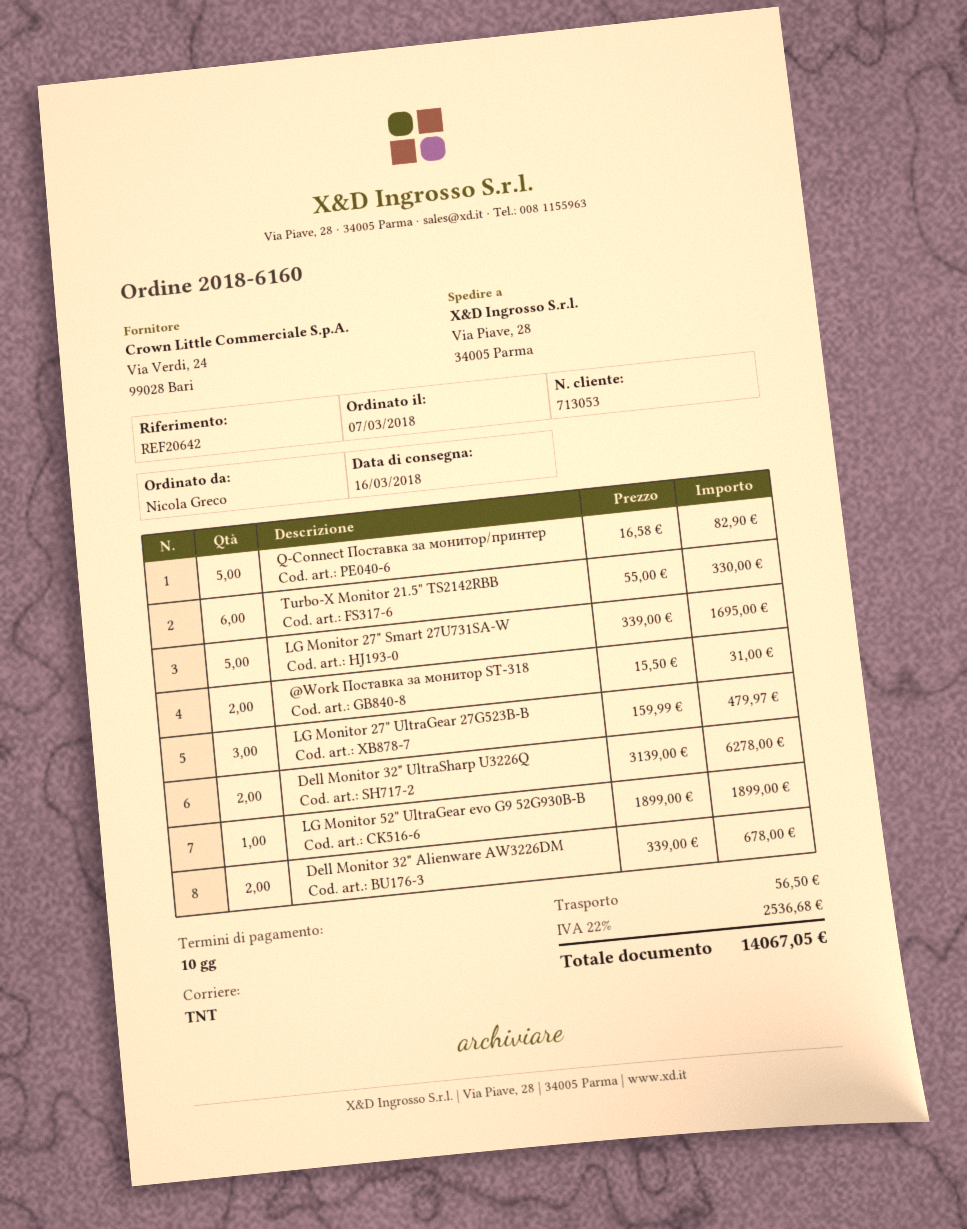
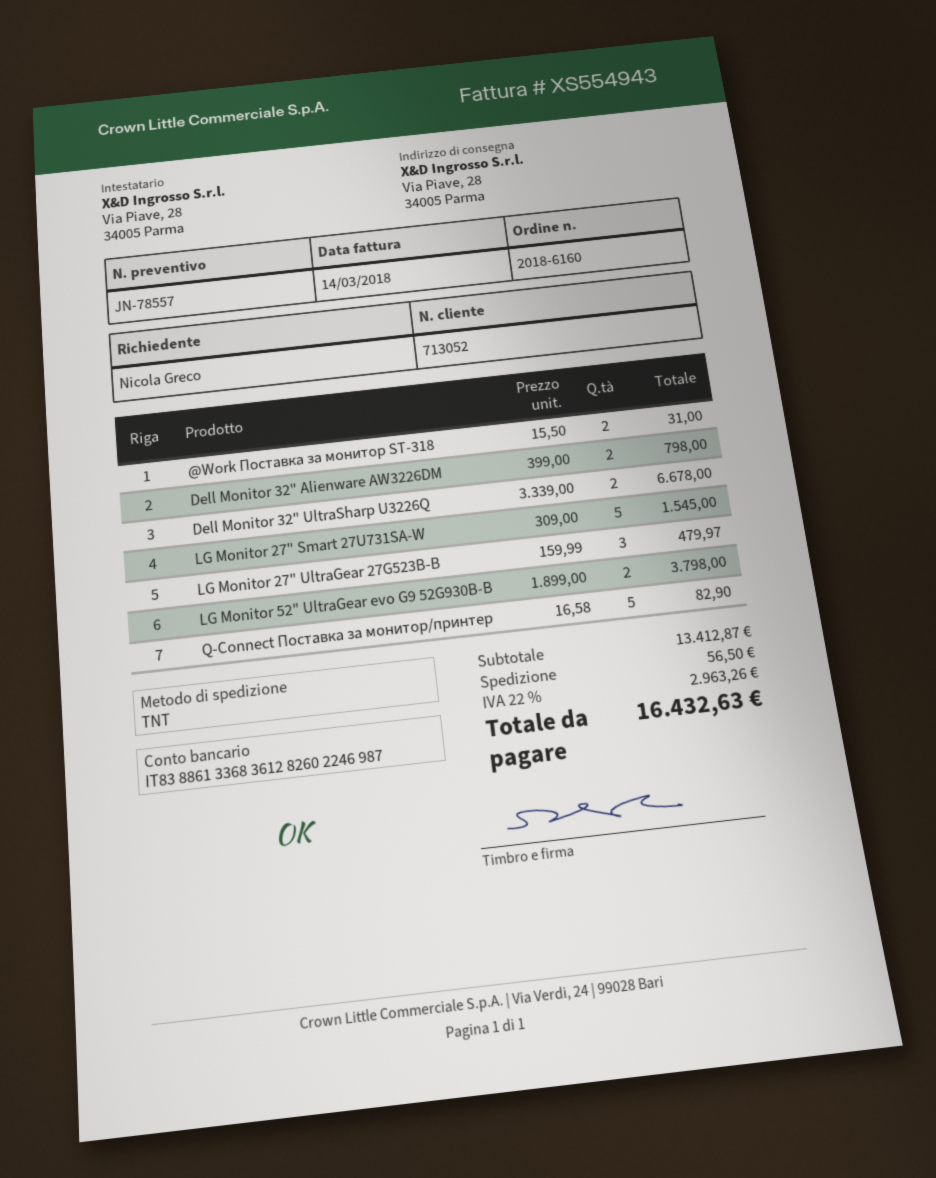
customer number: 713053 -> 713052
Turbo-X Monitor 21.5" TS2142RBB: 6 x 55.00 = 330.00 -> none
LG Monitor 27" Smart 27U731SA-W: 5 x 339.00 = 1695.00 -> 5 x 309.00 = 1545.00
Dell Monitor 32" UltraSharp U3226Q: 2 x 3139.00 = 6278.00 -> 2 x 3339.00 = 6678.00
LG Monitor 52" UltraGear evo G9 52G930B-B: 1 x 1899.00 = 1899.00 -> 2 x 1899.00 = 3798.00
Dell Monitor 32" Alienware AW3226DM: 2 x 339.00 = 678.00 -> 2 x 399.00 = 798.00
tax: 22% = 2536.68 -> 22% = 2963.26
total: 14067.05 -> 16432.63

